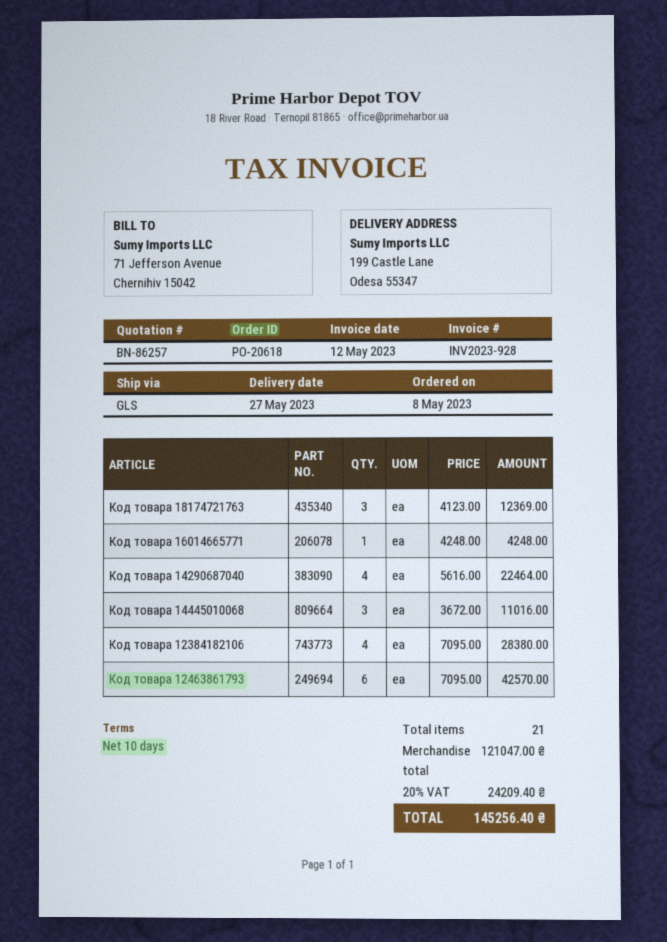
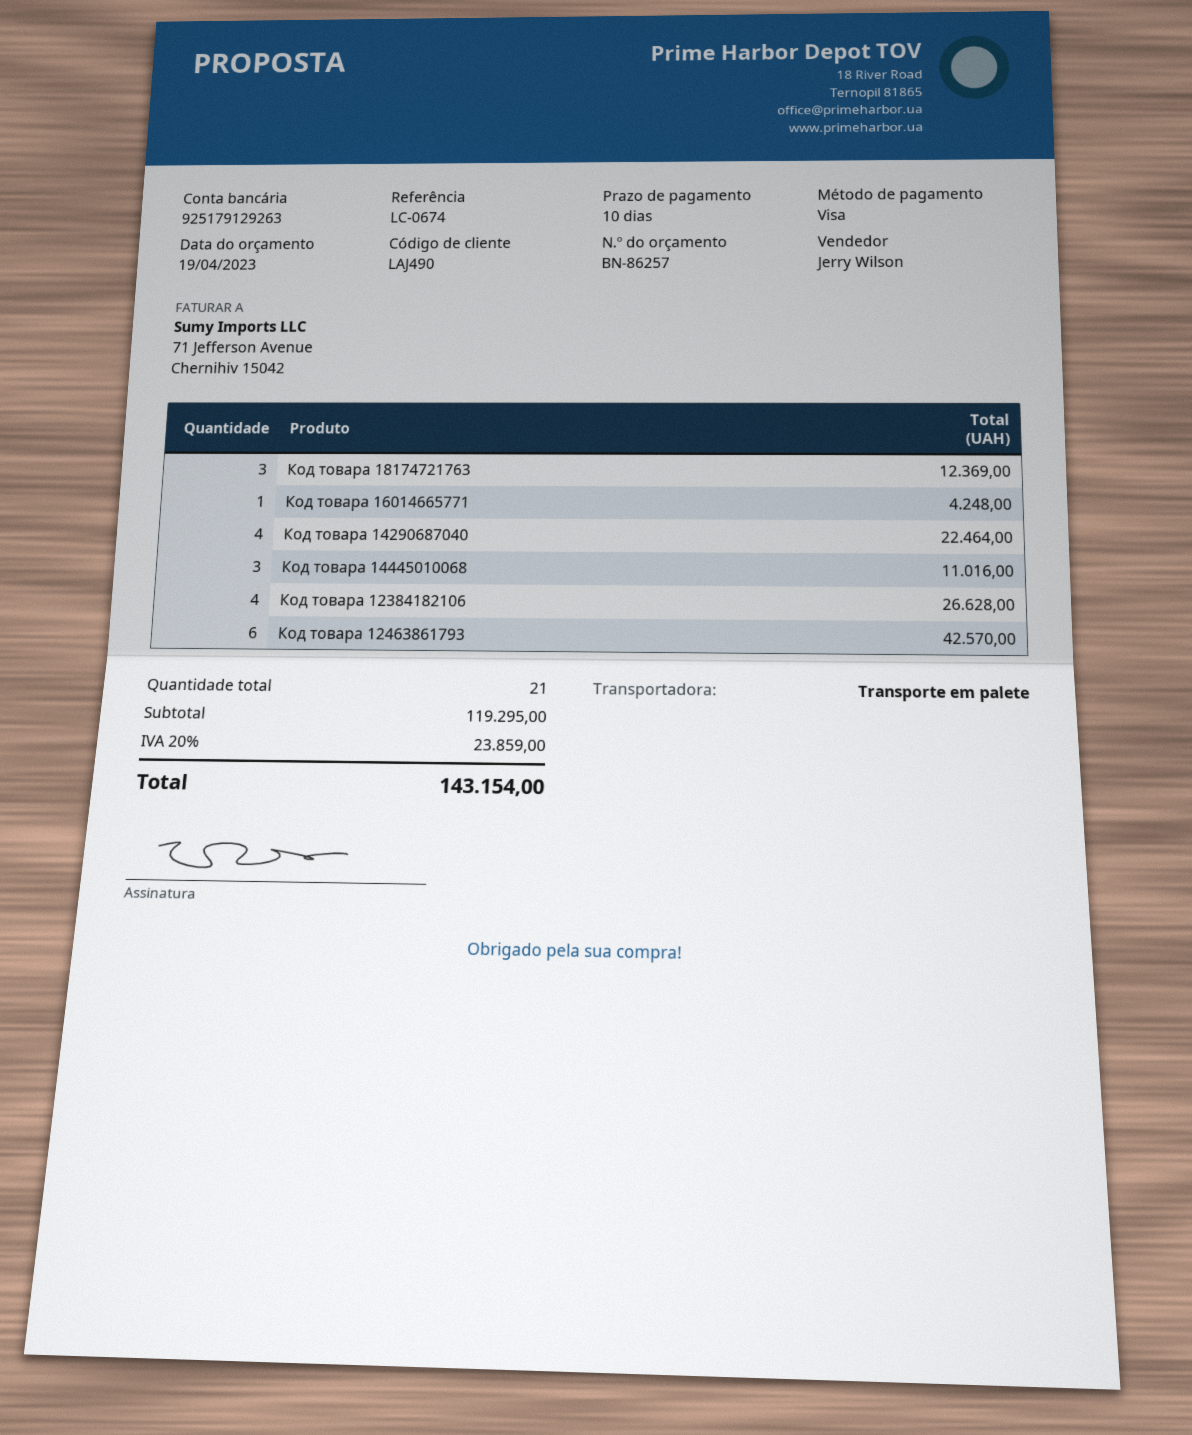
shipping method: GLS -> pallet freight
Код товара 12384182106: 4 for 28380.00 -> 4 for 26628.00
subtotal: 121047.00 -> 119295.00
tax: 20% = 24209.40 -> 20% = 23859.00
total: 145256.40 -> 143154.00

